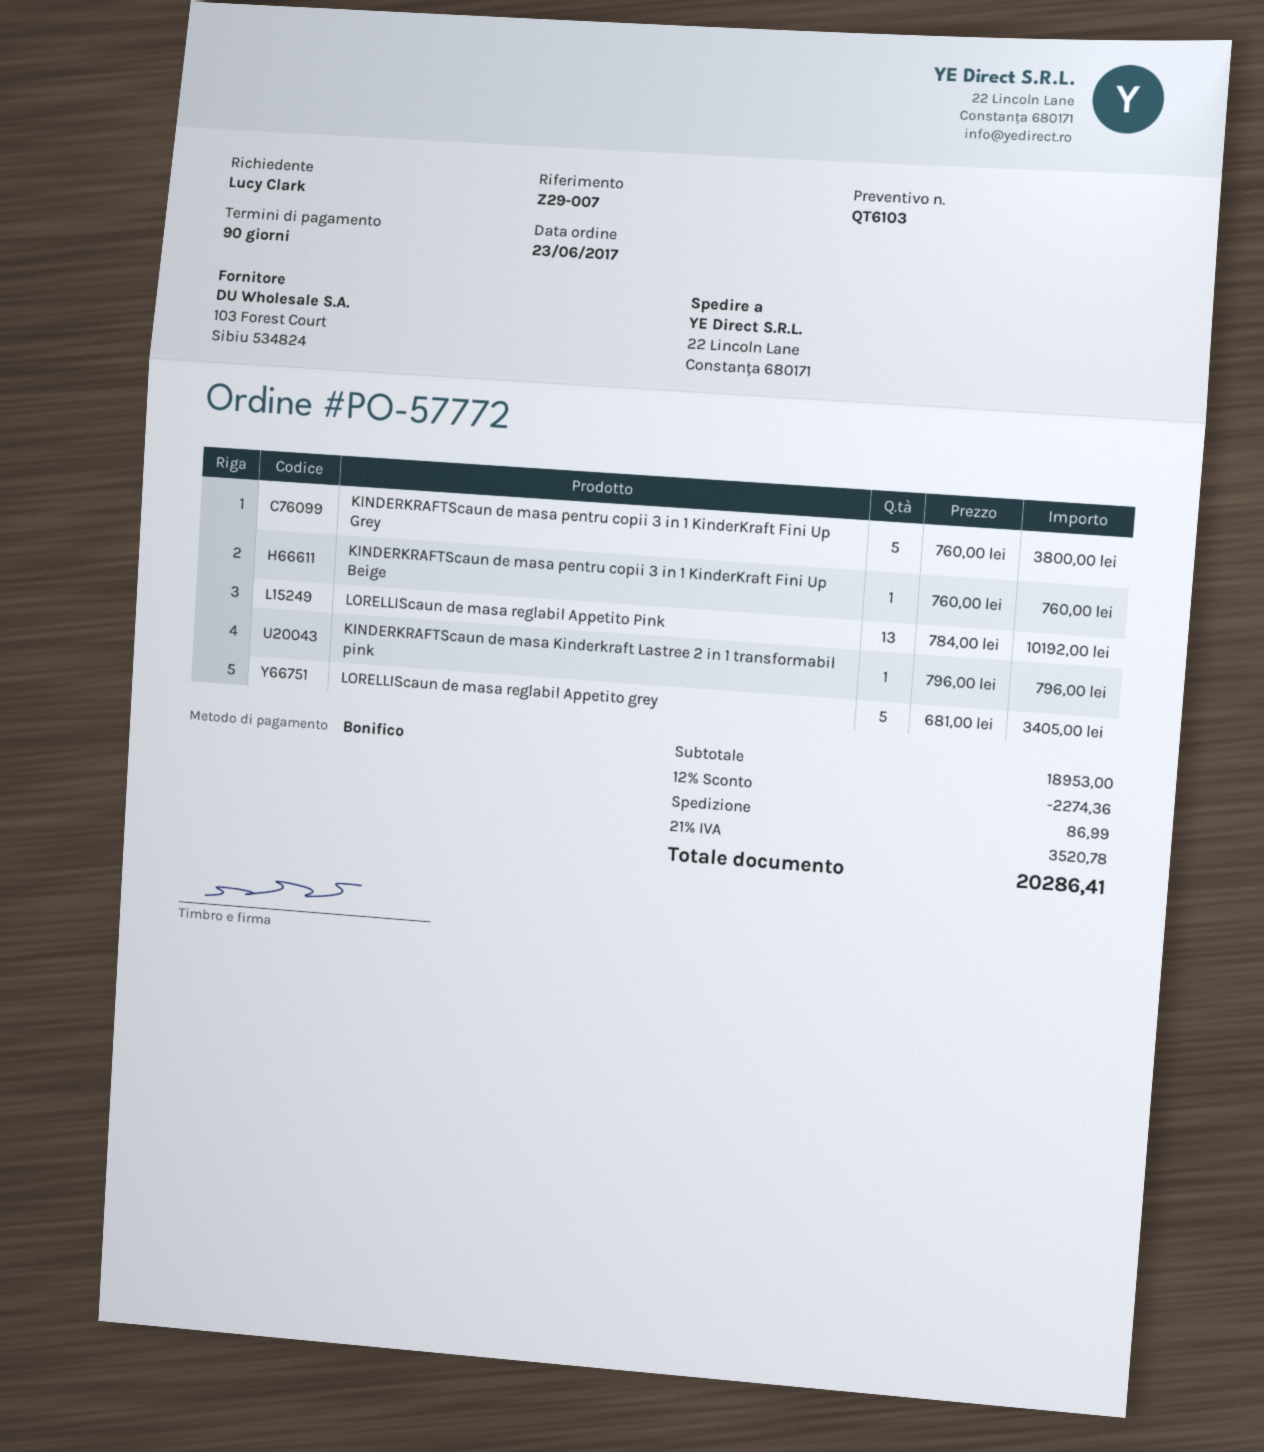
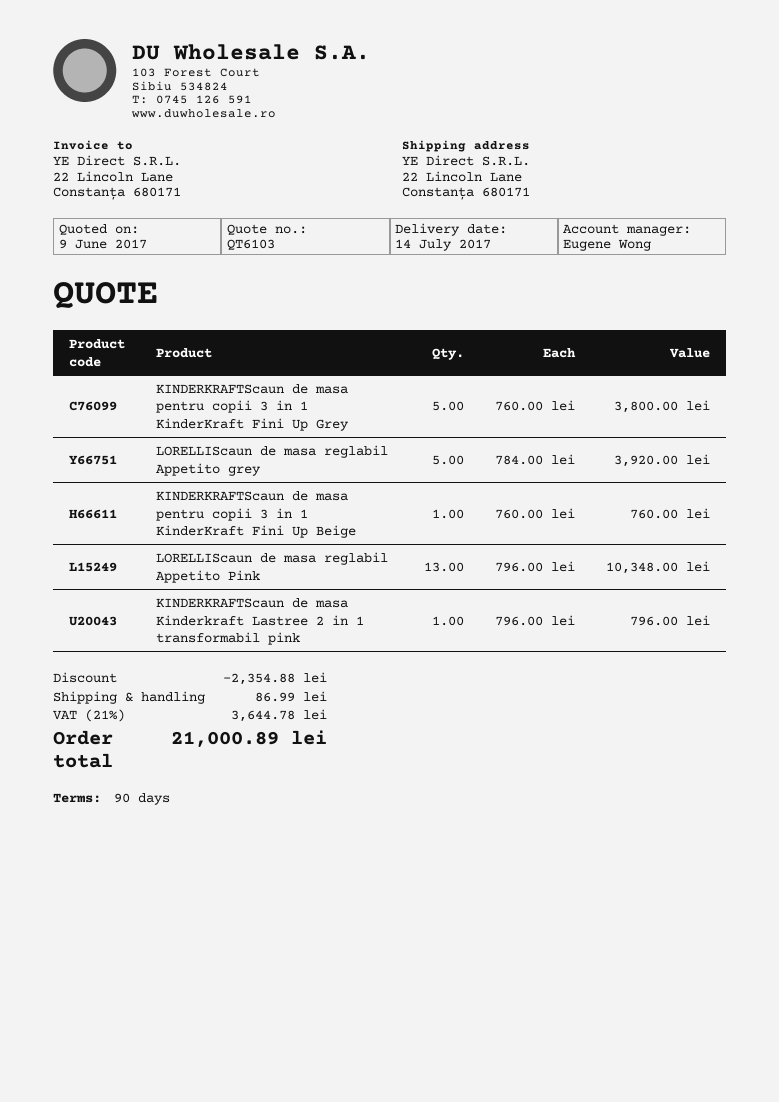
LORELLIScaun de masa reglabil Appetito Pink: 13 x 784.00 = 10192.00 -> 13 x 796.00 = 10348.00
LORELLIScaun de masa reglabil Appetito grey: 5 x 681.00 = 3405.00 -> 5 x 784.00 = 3920.00
discount: 2274.36 -> 2354.88
tax: 21% = 3520.78 -> 21% = 3644.78
total: 20286.41 -> 21000.89

